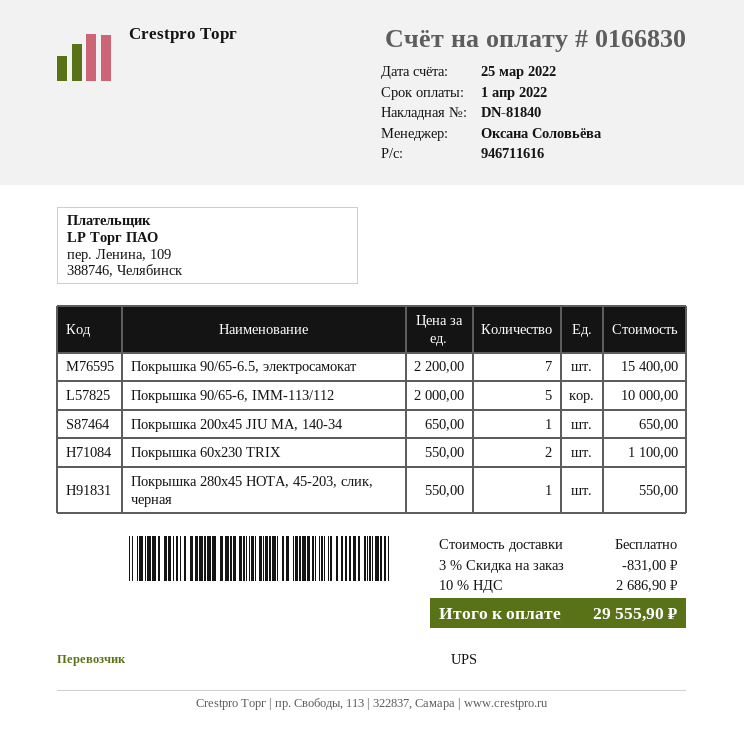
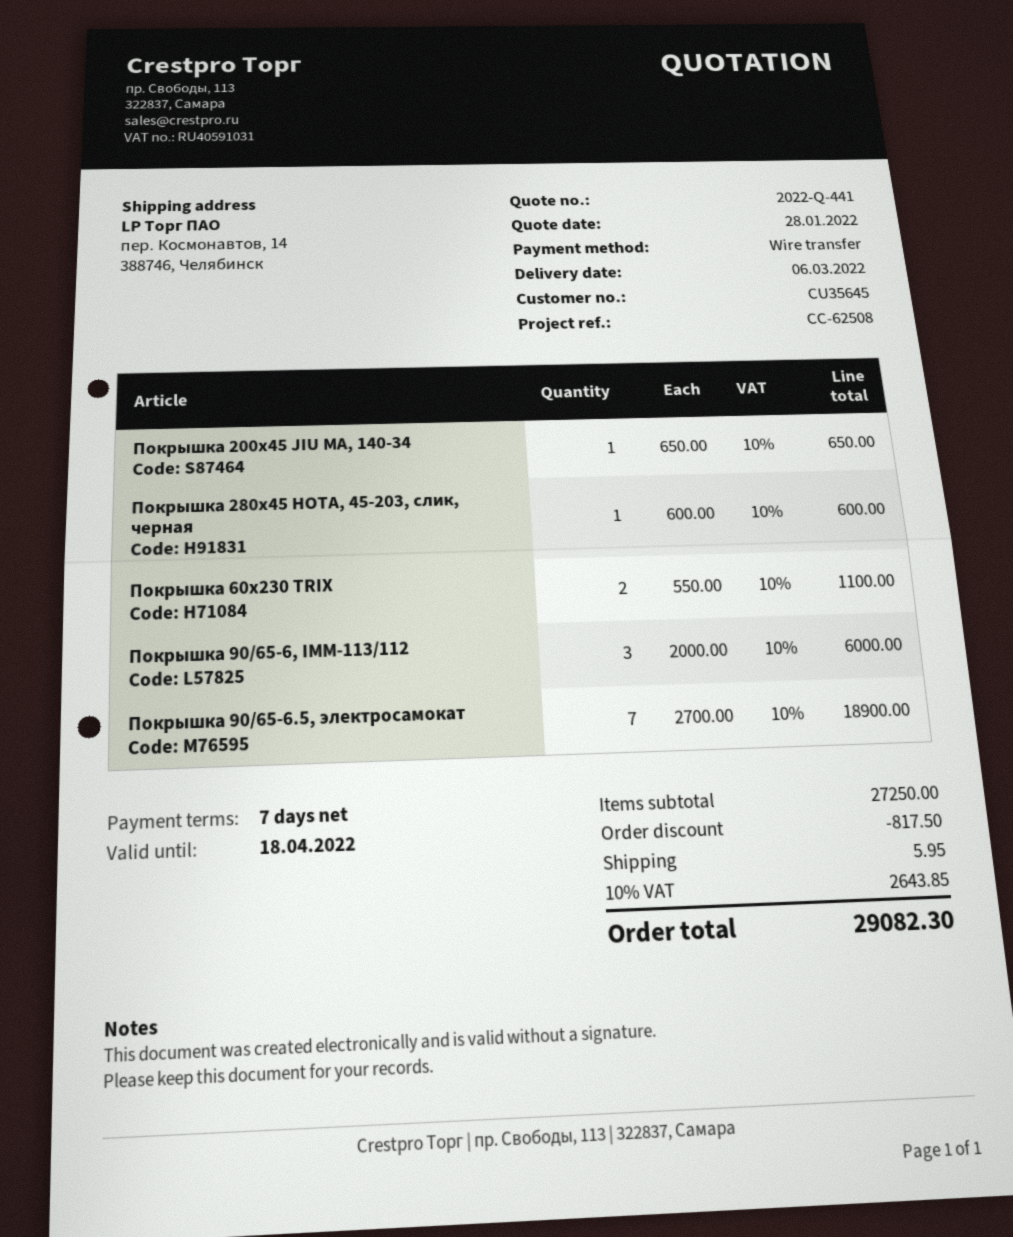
Покрышка 90/65-6.5, электросамокат: 7 x 2200.00 = 15400.00 -> 7 x 2700.00 = 18900.00
Покрышка 90/65-6, IMM-113/112: 5 x 2000.00 = 10000.00 -> 3 x 2000.00 = 6000.00
Покрышка 280x45 HOTA, 45-203, слик, черная: 1 x 550.00 = 550.00 -> 1 x 600.00 = 600.00
discount: 831.00 -> 817.50
shipping: 0.00 -> 5.95
tax: 10% = 2686.90 -> 10% = 2643.85
total: 29555.90 -> 29082.30

